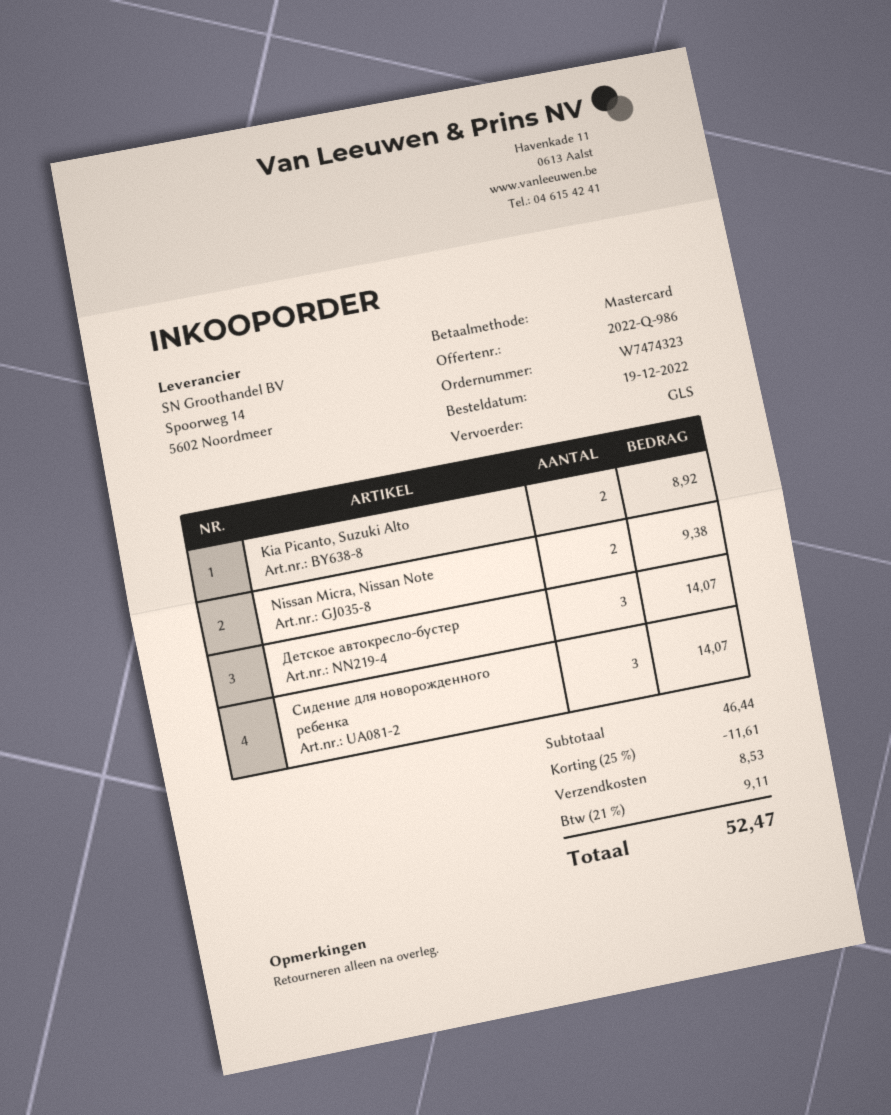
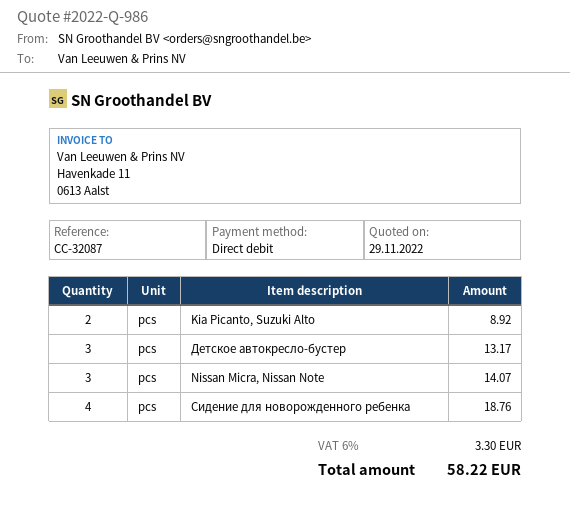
payment method: Mastercard -> direct debit
Nissan Micra, Nissan Note: 2 for 9.38 -> 3 for 14.07
Детское автокресло-бустер: 3 for 14.07 -> 3 for 13.17
Сидение для новорожденного ребенка: 3 for 14.07 -> 4 for 18.76
discount: 25% = 11.61 -> none
shipping: 8.53 -> none
tax: 21% = 9.11 -> 6% = 3.30
total: 52.47 -> 58.22

